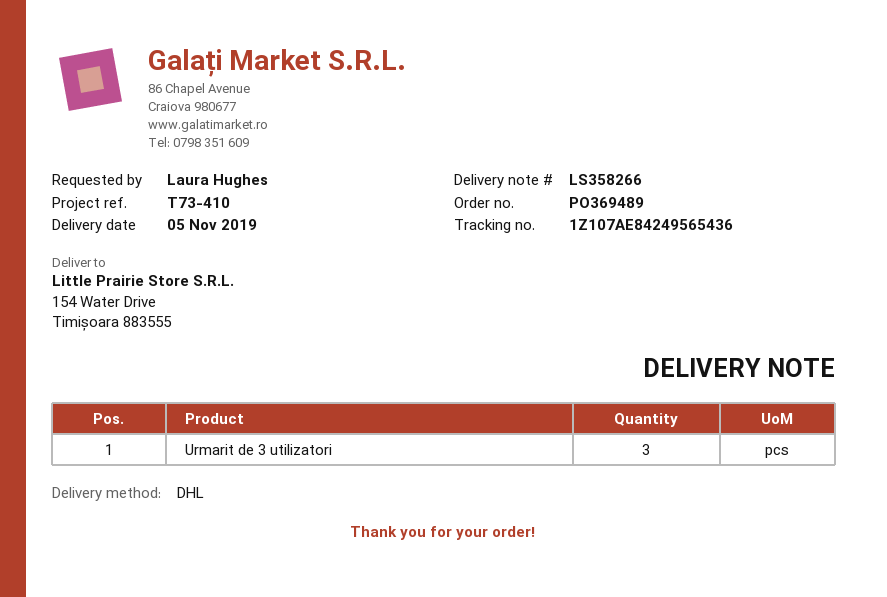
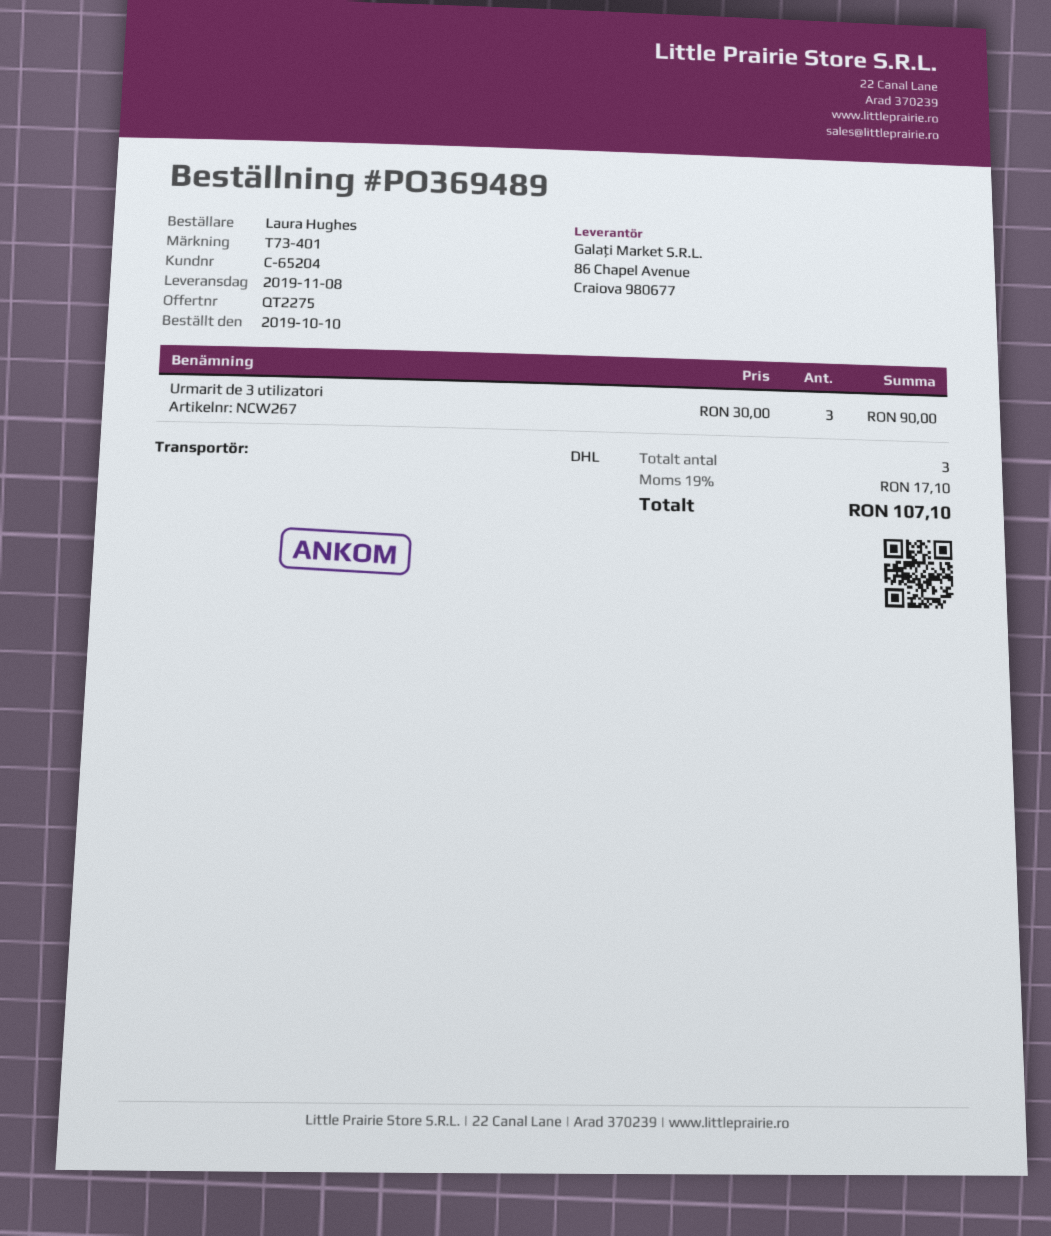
delivery date: 2019-11-05 -> 2019-11-08
reference: T73-410 -> T73-401

